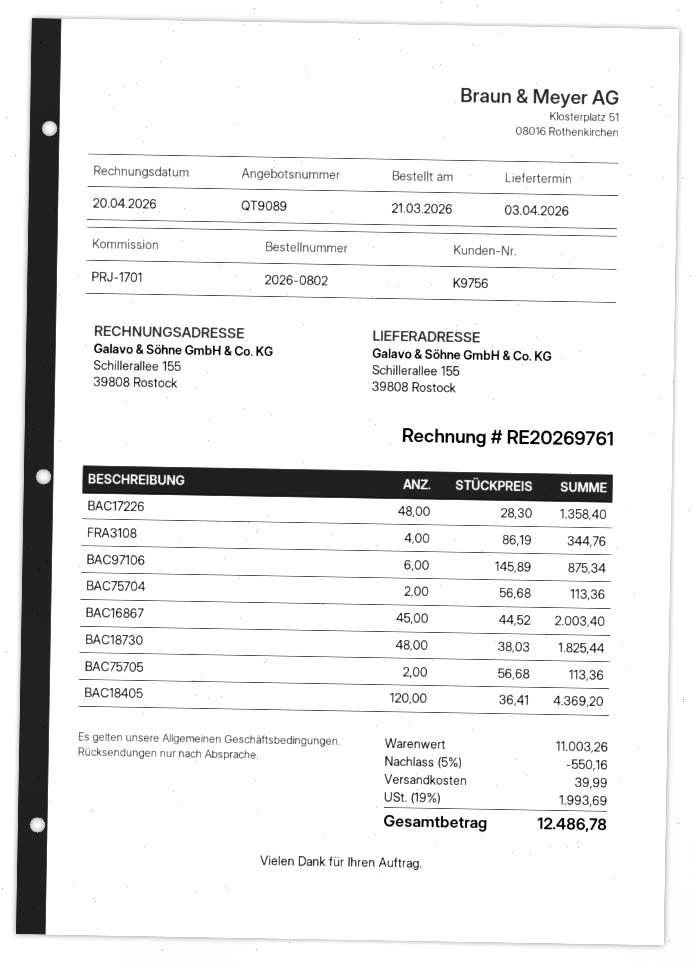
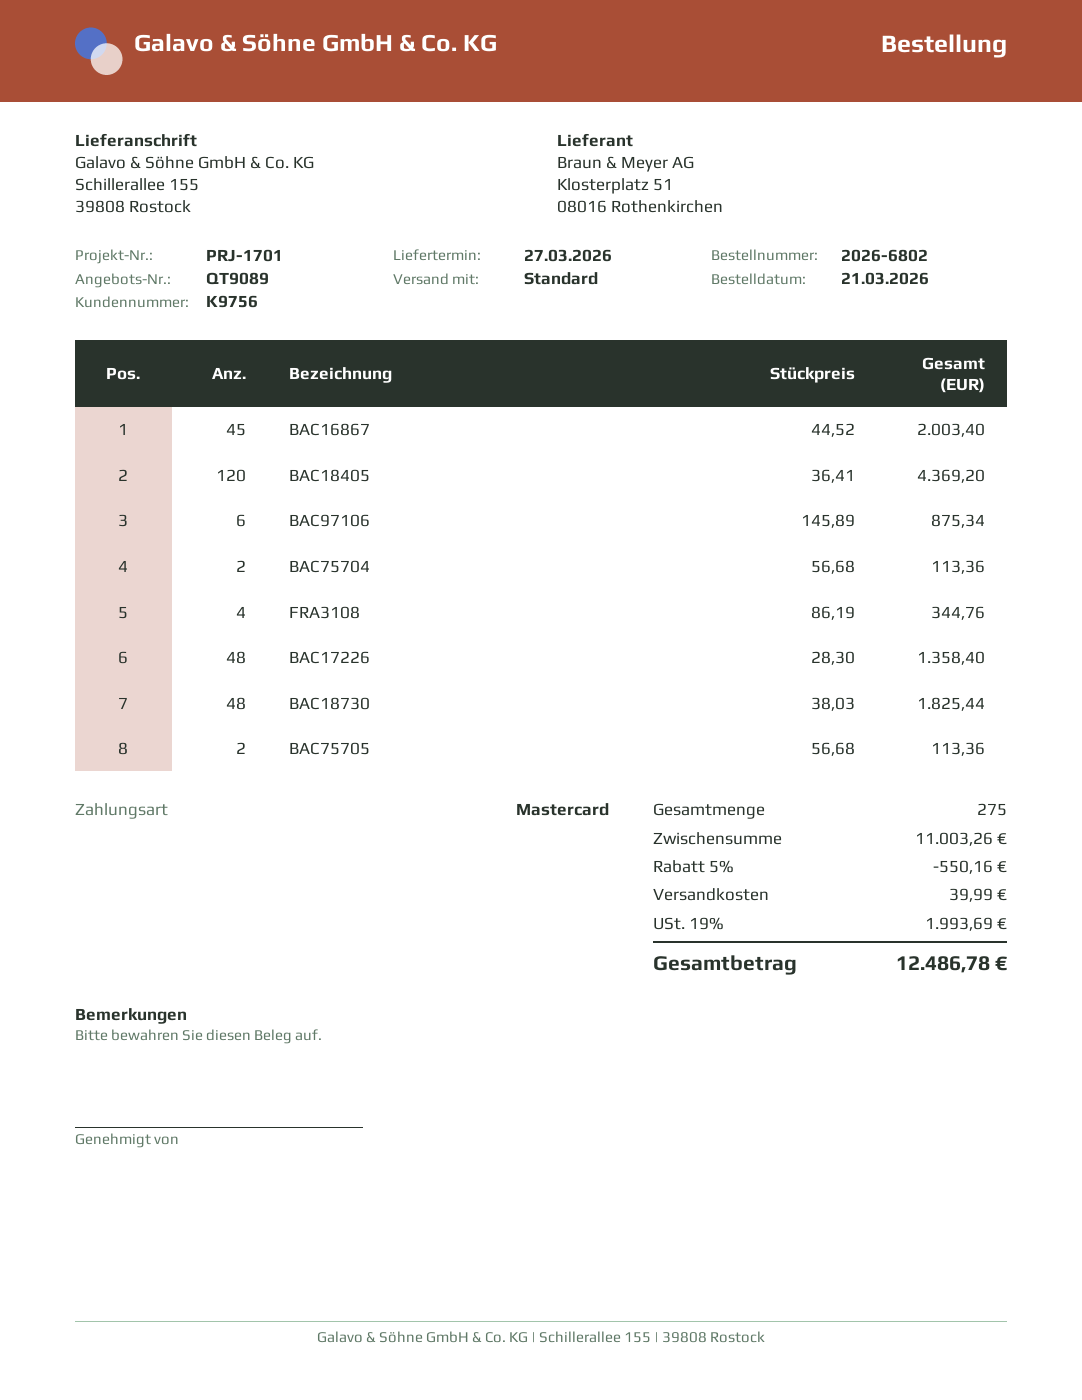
order number: 2026-0802 -> 2026-6802
delivery date: 2026-04-03 -> 2026-03-27

